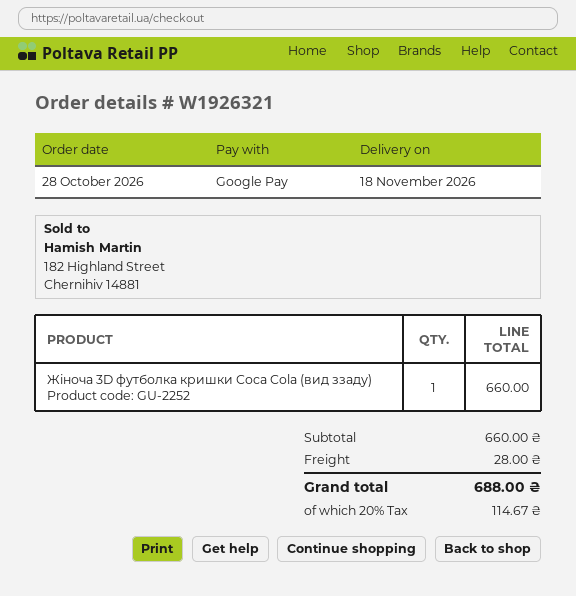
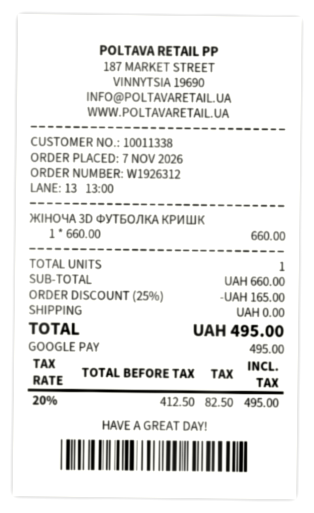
order number: W1926321 -> W1926312
order date: 2026-10-28 -> 2026-11-07
discount: none -> 25% = 165.00
shipping: 28.00 -> 0.00
tax: 20% = 114.67 -> 20% = 82.50
total: 688.00 -> 495.00

